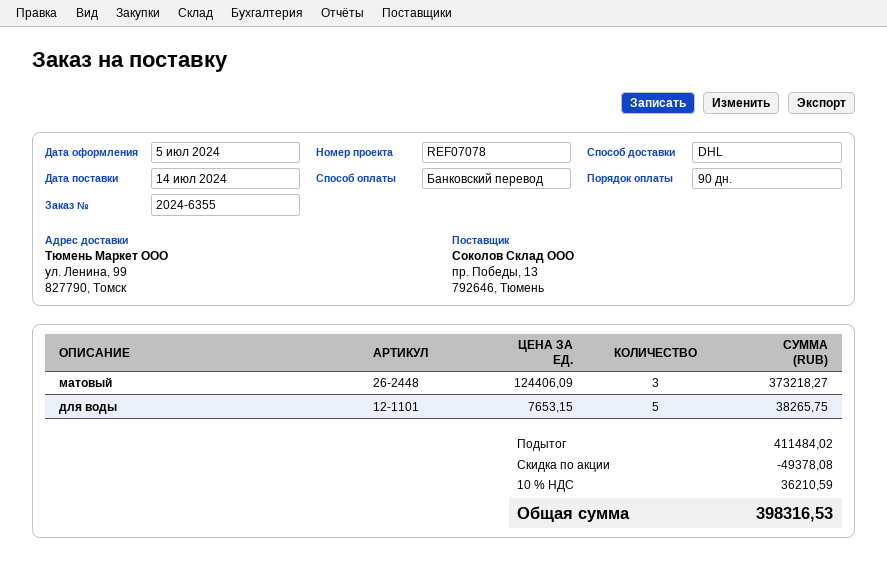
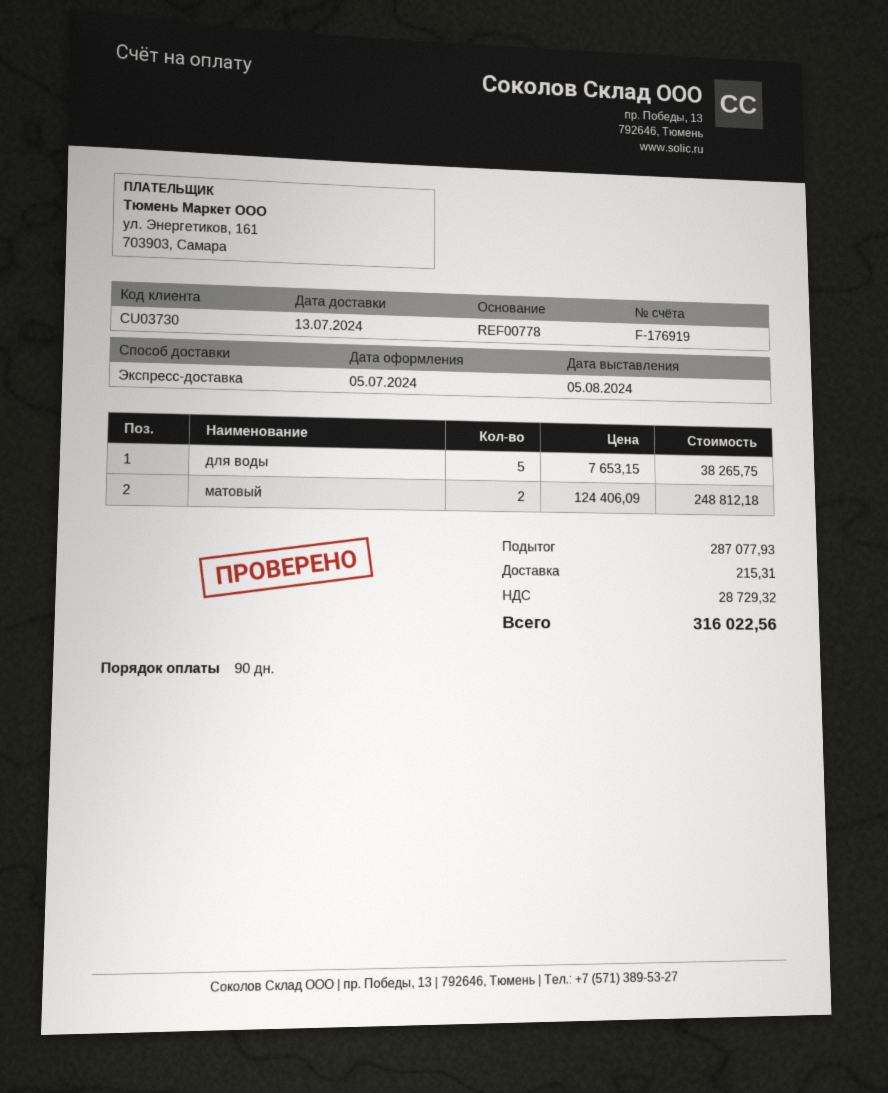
delivery date: 2024-07-14 -> 2024-07-13
reference: REF07078 -> REF00778
shipping method: DHL -> express
матовый: 3 x 124406.09 = 373218.27 -> 2 x 124406.09 = 248812.18
subtotal: 411484.02 -> 287077.93
discount: 49378.08 -> none
shipping: none -> 215.31
tax: 36210.59 -> 28729.32
total: 398316.53 -> 316022.56

